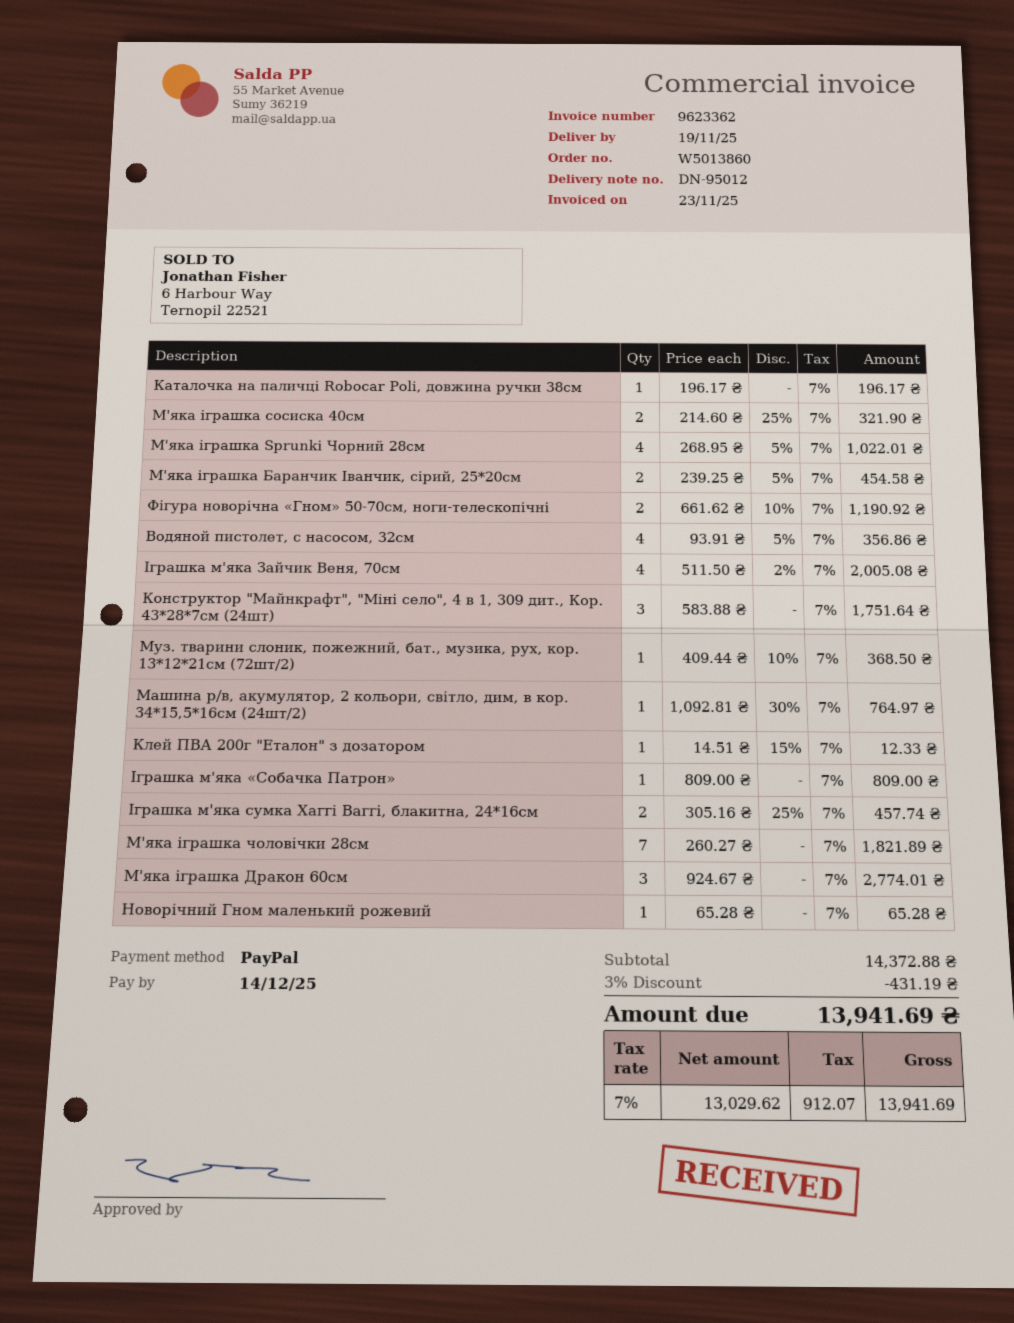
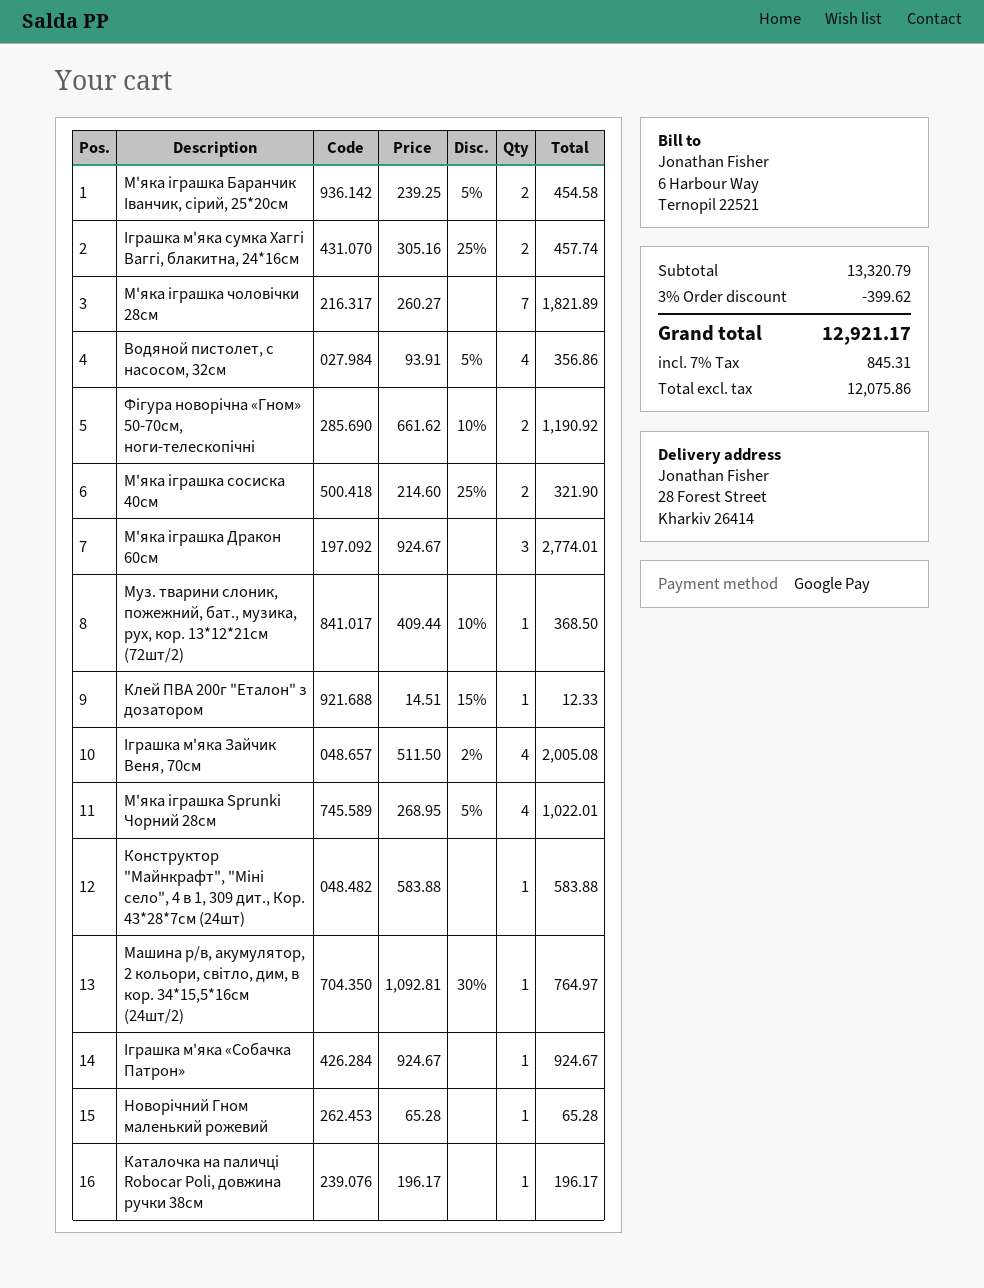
payment method: PayPal -> Google Pay
Конструктор "Майнкрафт", "Міні село", 4 в 1, 309 дит., Кор. 43*28*7см (24шт): 3 x 583.88 = 1751.64 -> 1 x 583.88 = 583.88
Іграшка м'яка «Собачка Патрон»: 1 x 809.00 = 809.00 -> 1 x 924.67 = 924.67
subtotal: 14372.88 -> 13320.79
discount: 3% = 431.19 -> 3% = 399.62
net: 13029.62 -> 12075.86
tax: 7% = 912.07 -> 7% = 845.31
total: 13941.69 -> 12921.17

